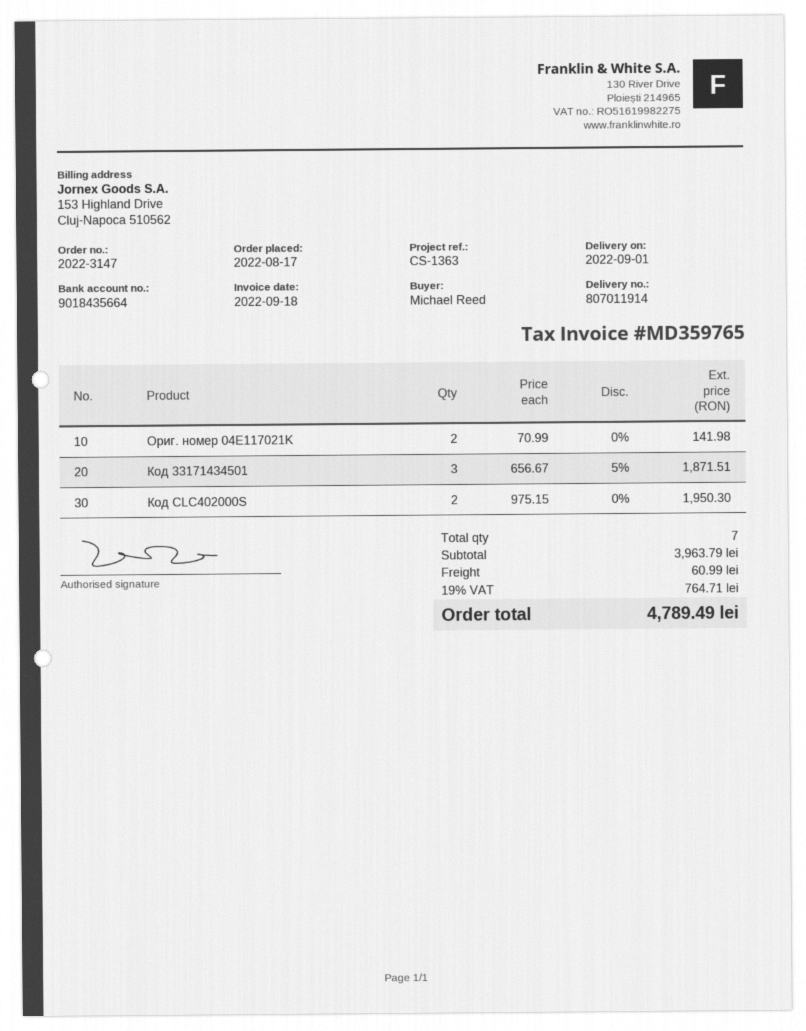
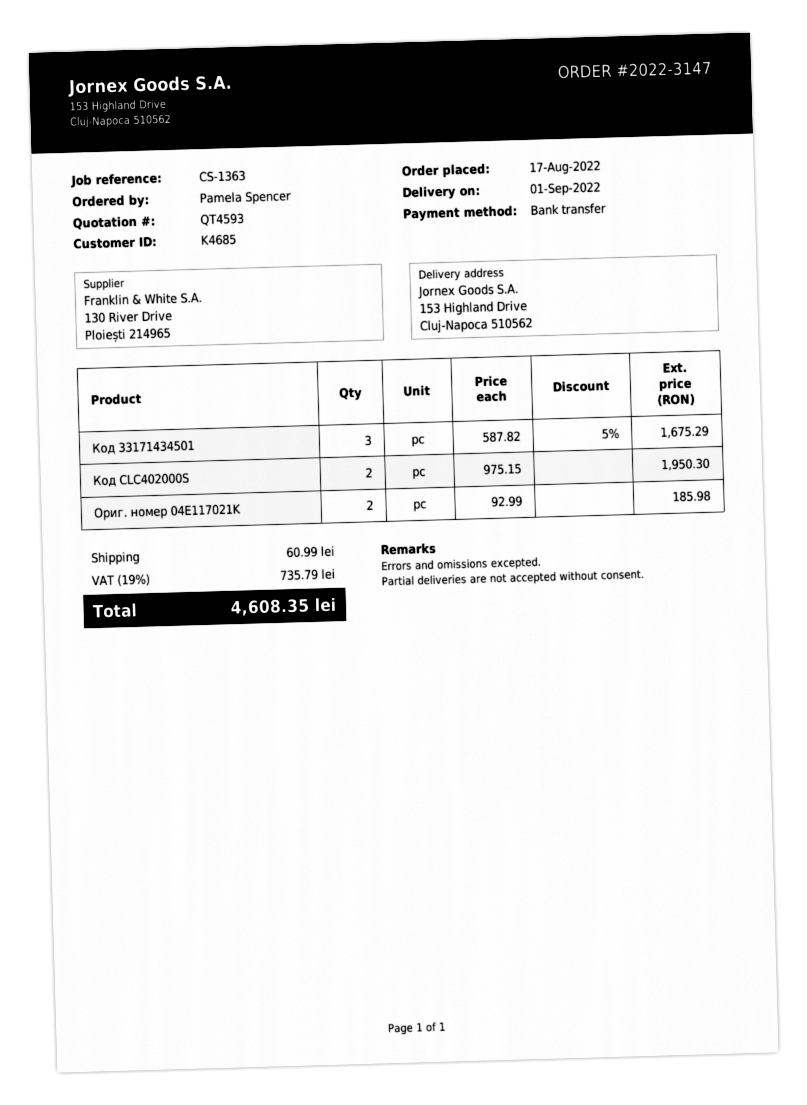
ordered by: Michael Reed -> Pamela Spencer
Ориг. номер 04E117021K: 2 x 70.99 = 141.98 -> 2 x 92.99 = 185.98
Код 33171434501: 3 x 656.67 - 5% = 1871.51 -> 3 x 587.82 - 5% = 1675.29
tax: 19% = 764.71 -> 19% = 735.79
total: 4789.49 -> 4608.35

